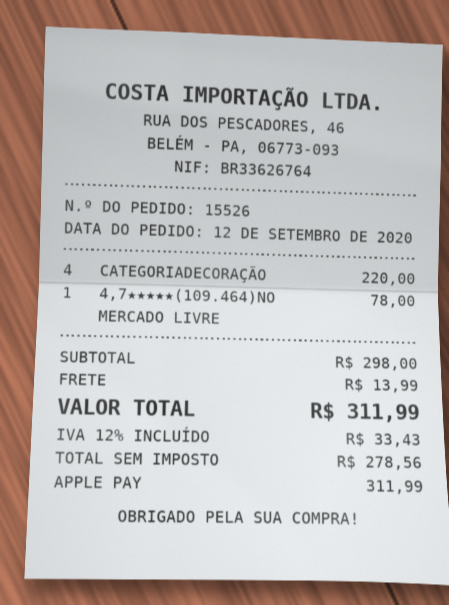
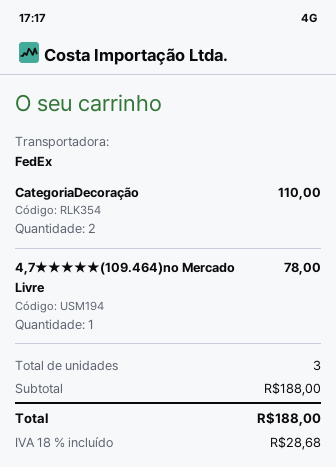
CATEGORIADECORAÇÃO: 4 for 220.00 -> 2 for 110.00
subtotal: 298.00 -> 188.00
shipping: 13.99 -> none
tax: 12% = 33.43 -> 18% = 28.68
total: 311.99 -> 188.00

